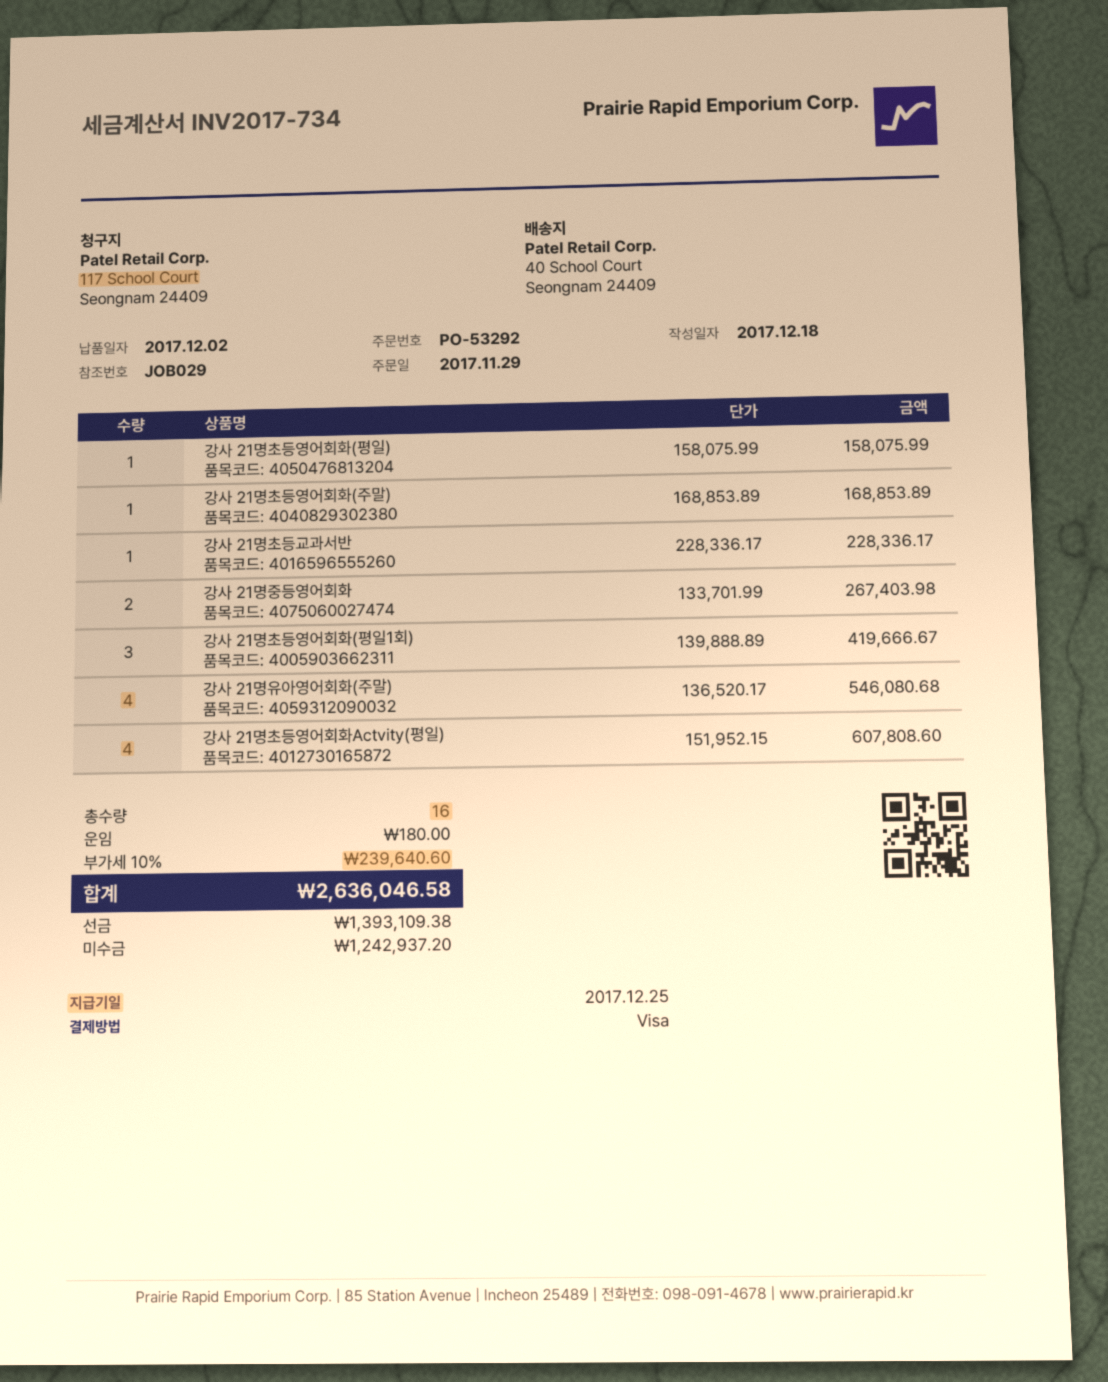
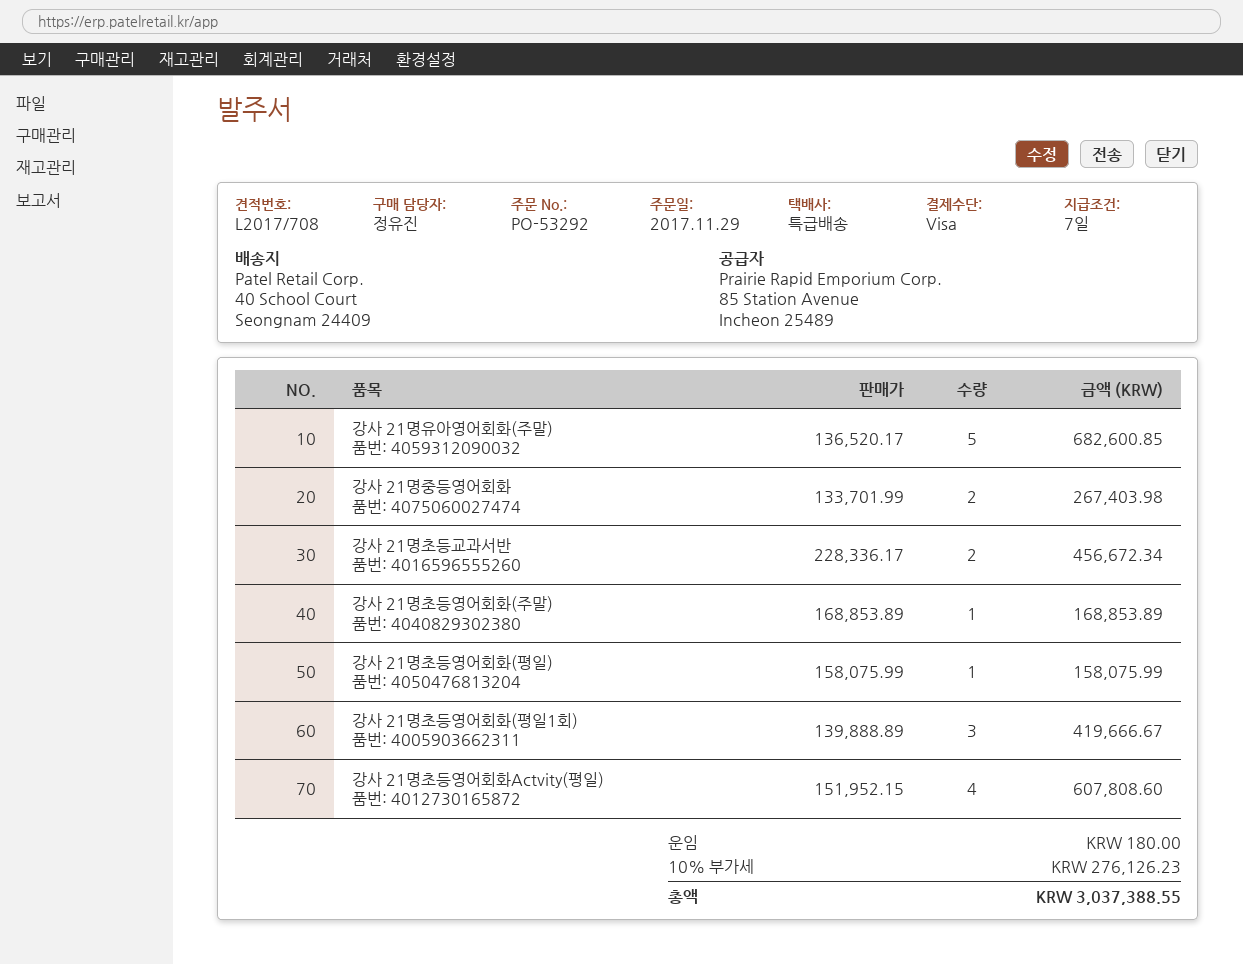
강사 21명초등교과서반: 1 x 228336.17 = 228336.17 -> 2 x 228336.17 = 456672.34
강사 21명유아영어회화(주말): 4 x 136520.17 = 546080.68 -> 5 x 136520.17 = 682600.85
tax: 10% = 239640.60 -> 10% = 276126.23
total: 2636046.58 -> 3037388.55

